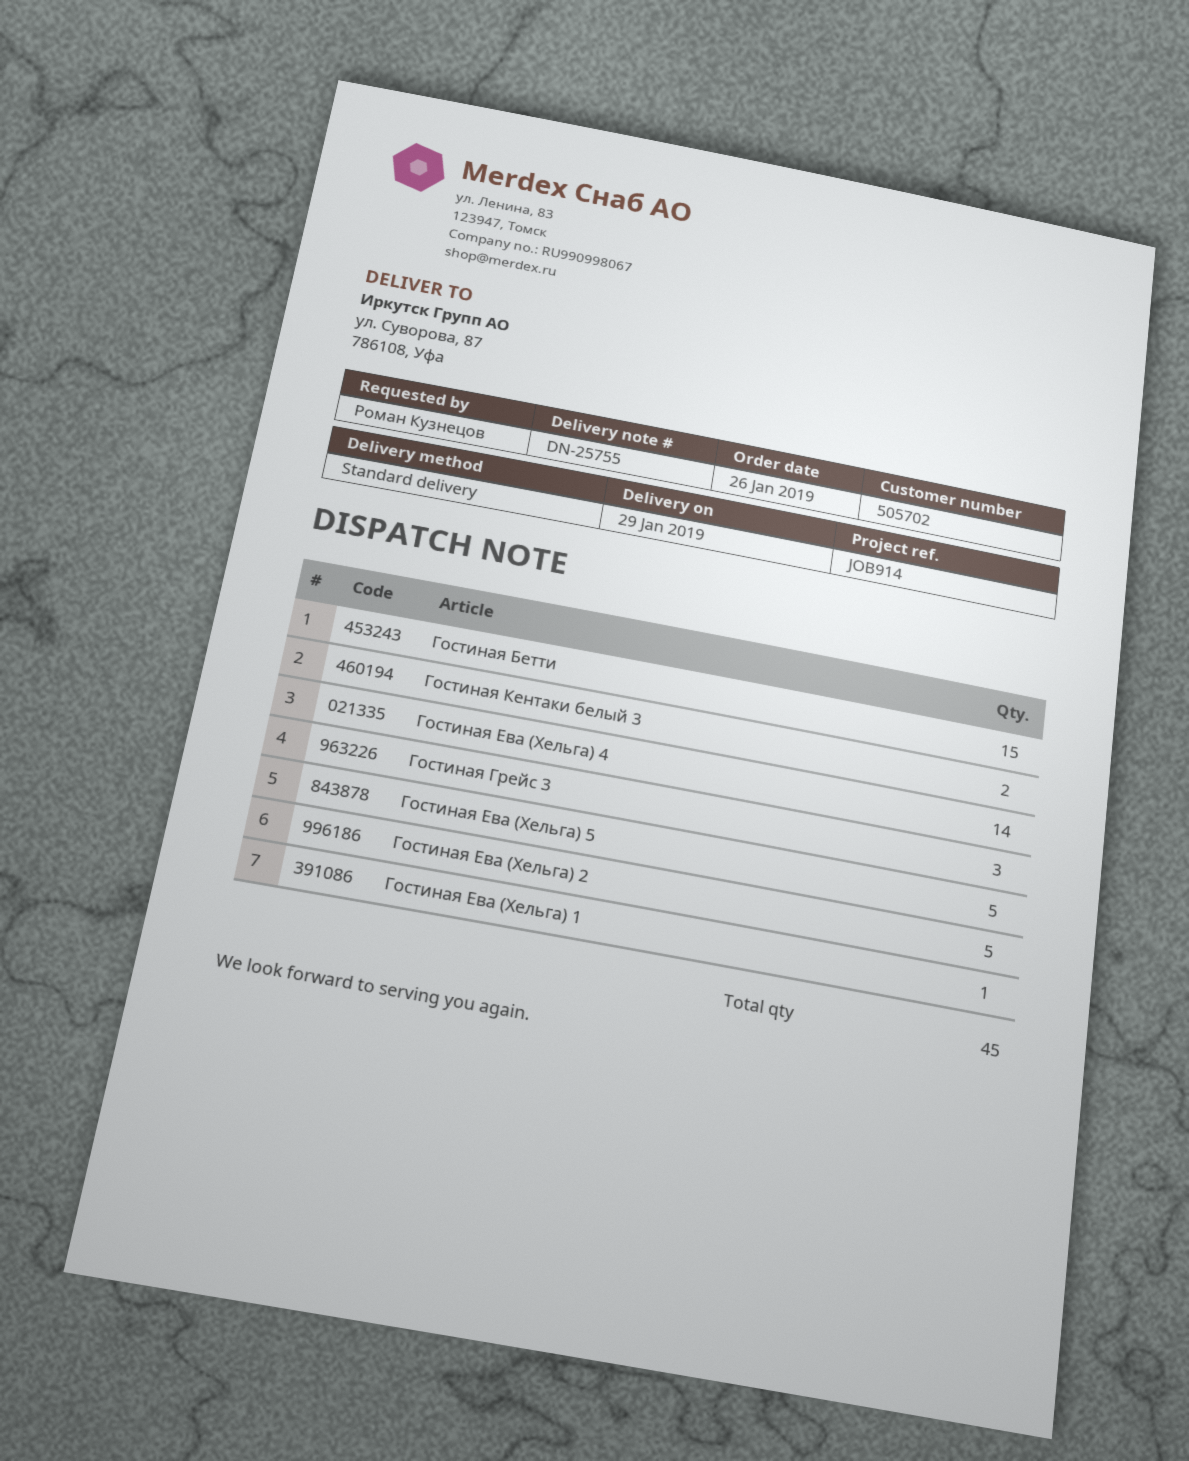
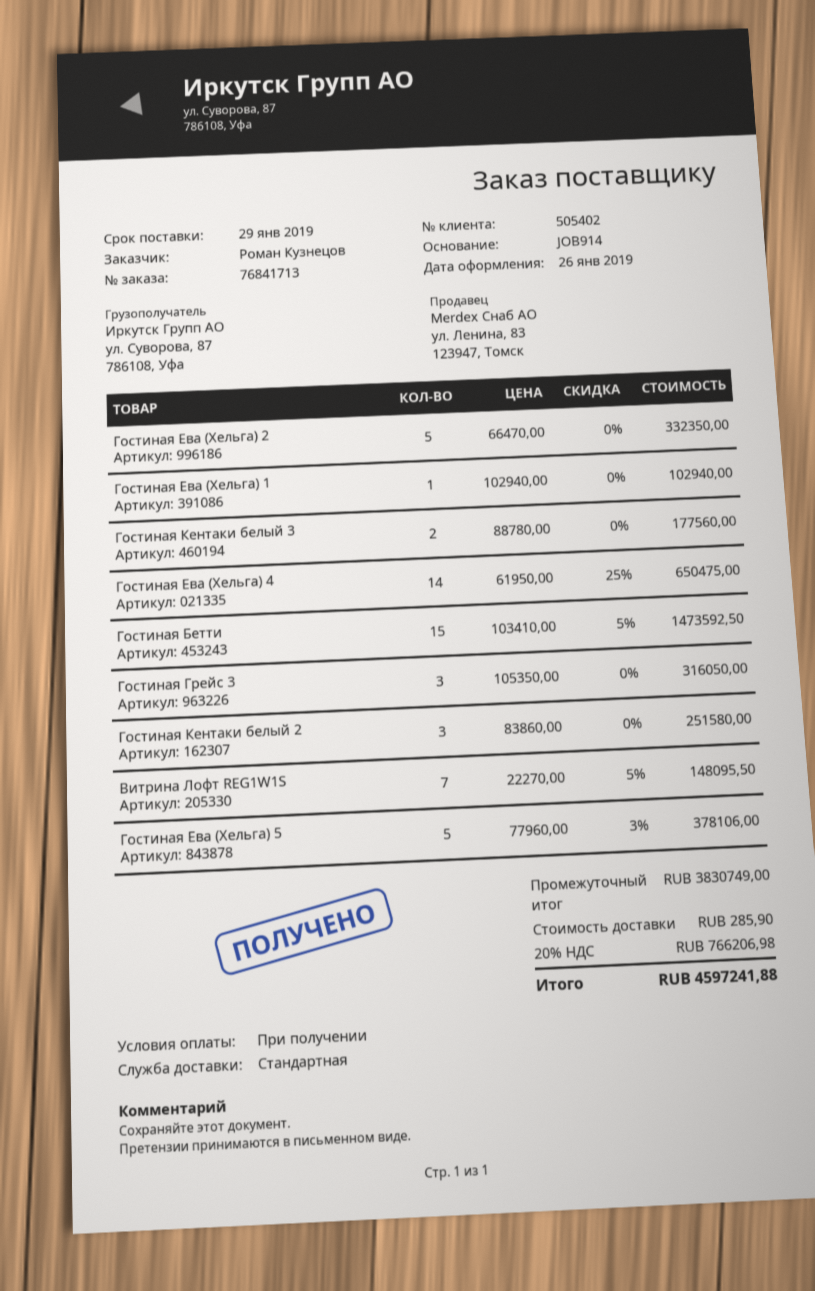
customer number: 505702 -> 505402
Гостиная Кентаки белый 2: none -> 3
Витрина Лофт REG1W1S: none -> 7

